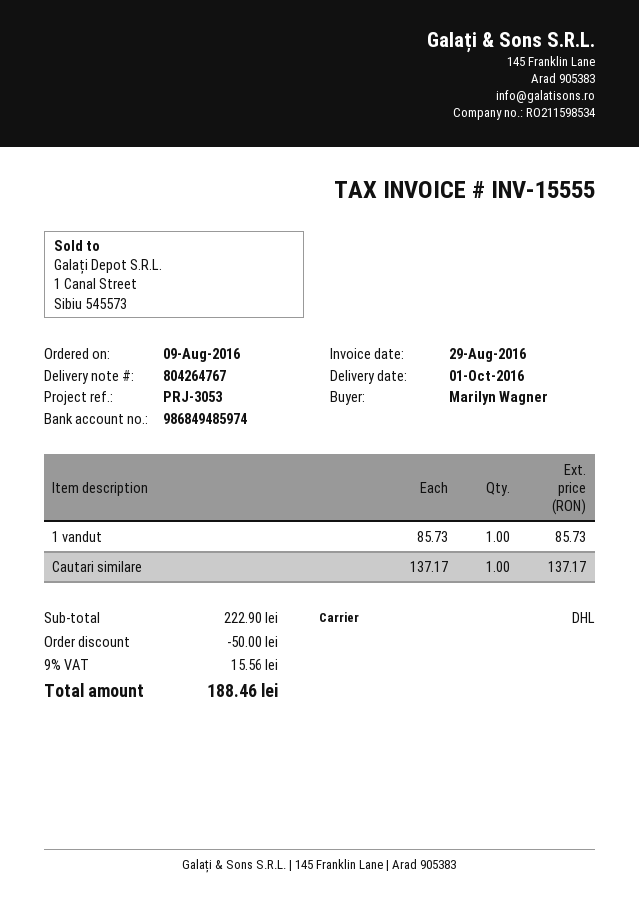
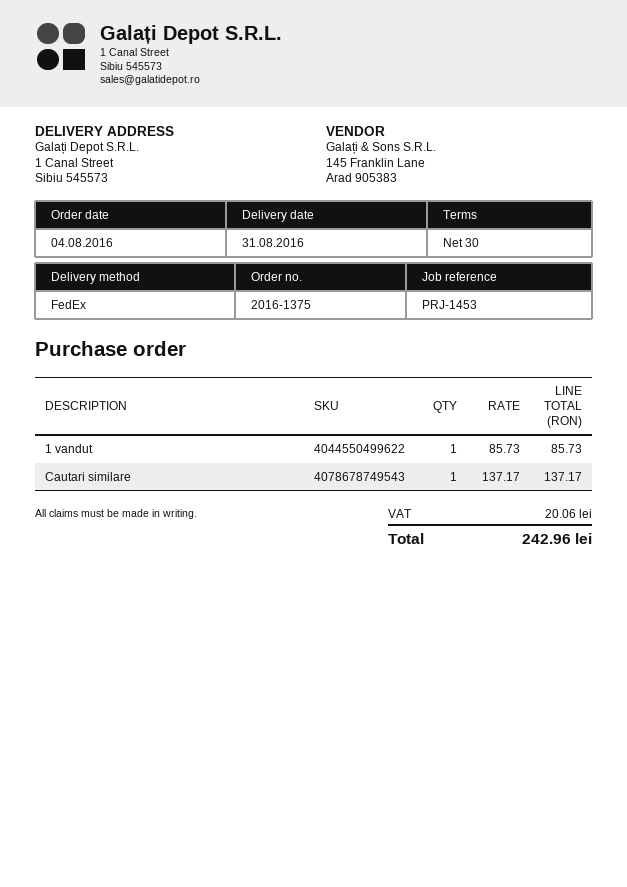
order date: 2016-08-09 -> 2016-08-04
delivery date: 2016-10-01 -> 2016-08-31
reference: PRJ-3053 -> PRJ-1453
shipping method: DHL -> FedEx
discount: 50.00 -> none
tax: 15.56 -> 20.06
total: 188.46 -> 242.96

